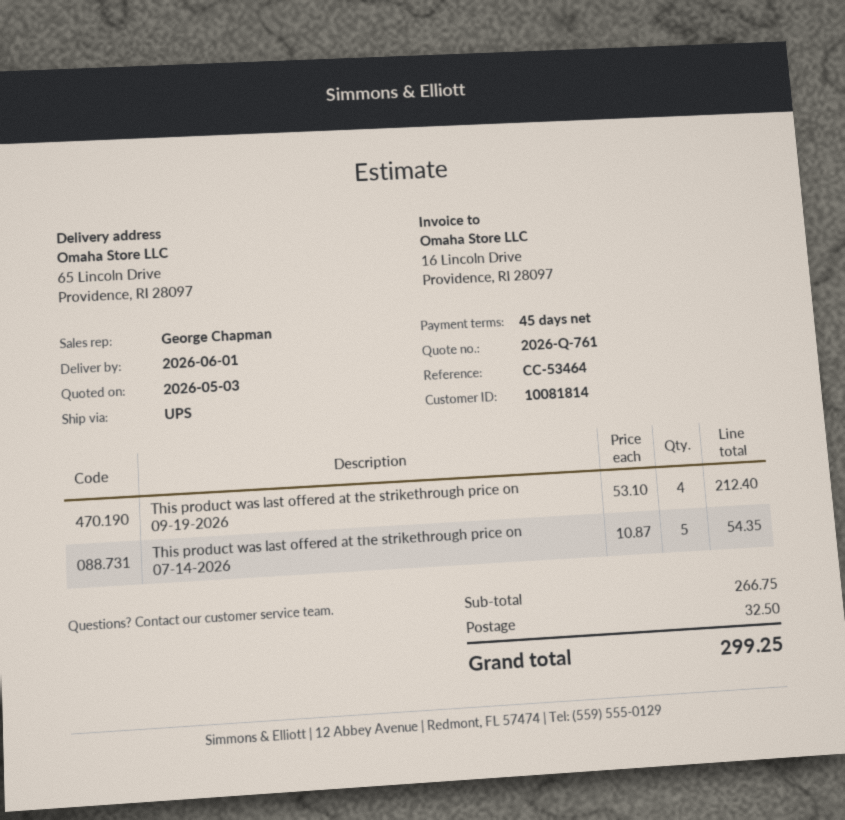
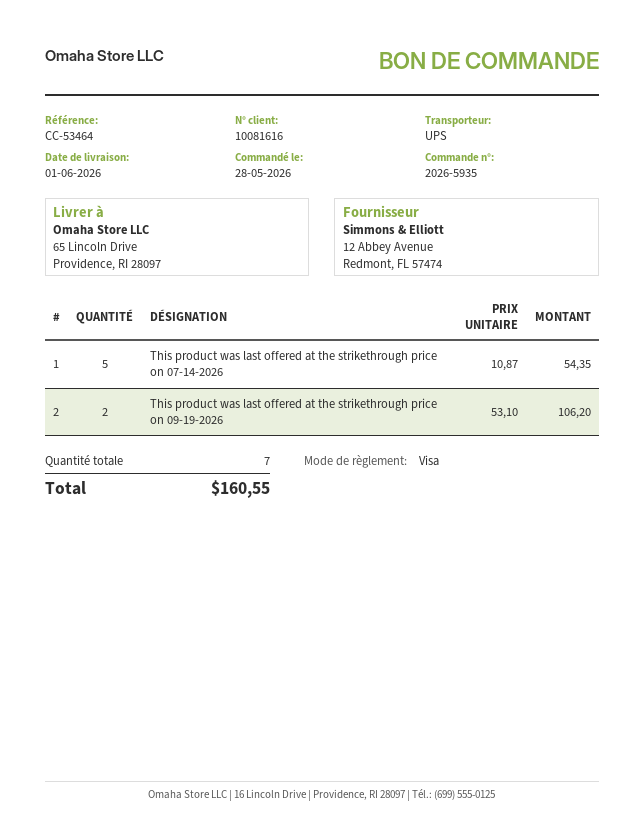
customer number: 10081814 -> 10081616
This product was last offered at the strikethrough price on 09-19-2026: 4 x 53.10 = 212.40 -> 2 x 53.10 = 106.20
shipping: 32.50 -> none
total: 299.25 -> 160.55

